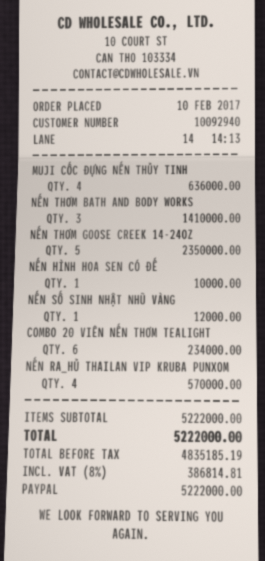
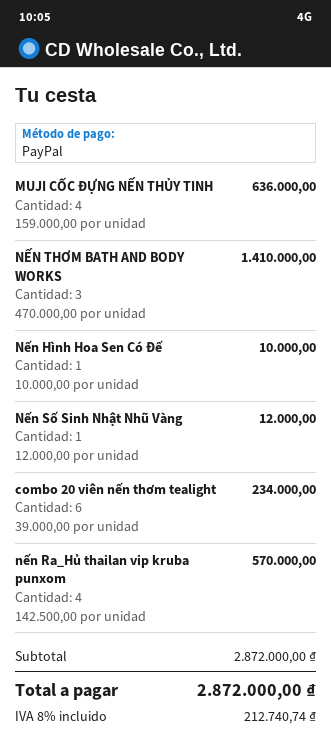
NẾN THƠM GOOSE CREEK 14-24OZ: 5 for 2350000.00 -> none
subtotal: 5222000.00 -> 2872000.00
tax: 8% = 386814.81 -> 8% = 212740.74
total: 5222000.00 -> 2872000.00

